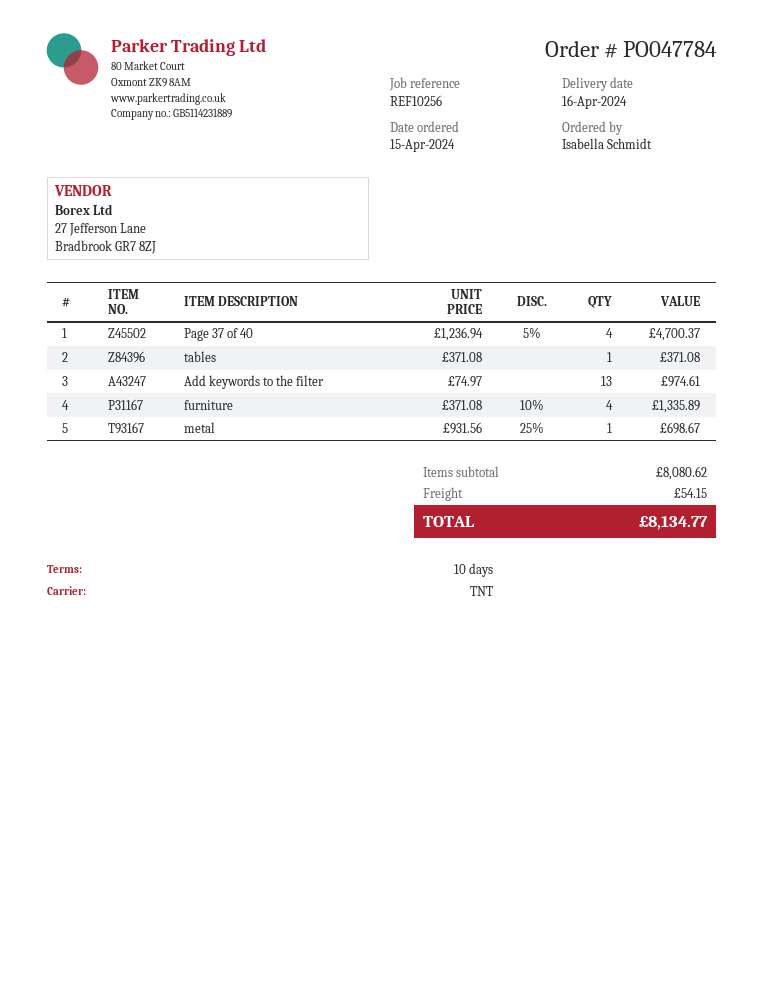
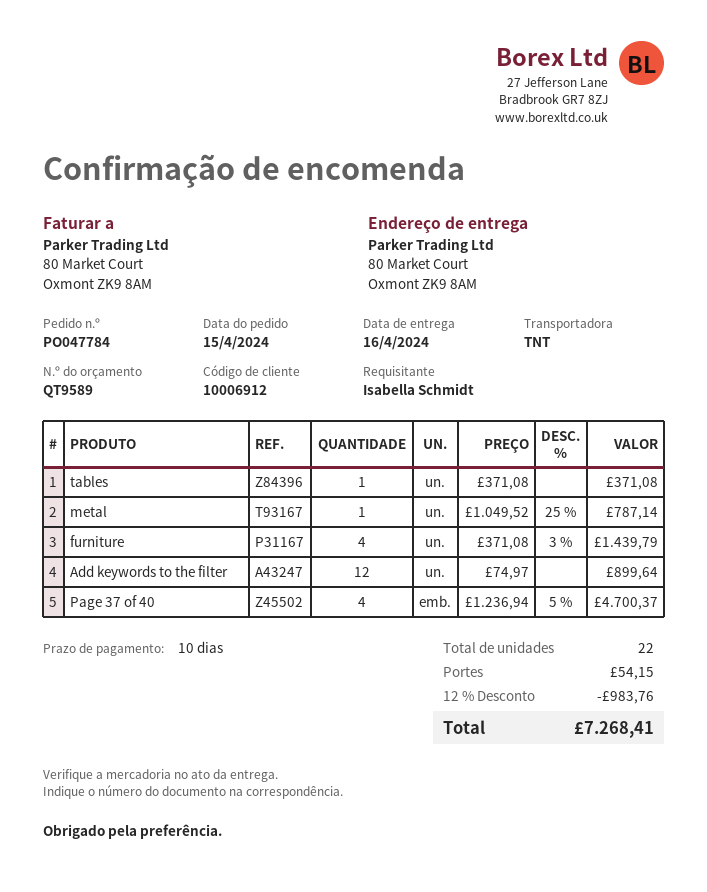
Add keywords to the filter: 13 x 74.97 = 974.61 -> 12 x 74.97 = 899.64
furniture: 4 x 371.08 - 10% = 1335.89 -> 4 x 371.08 - 3% = 1439.79
metal: 1 x 931.56 - 25% = 698.67 -> 1 x 1049.52 - 25% = 787.14
discount: none -> 12% = 983.76
total: 8134.77 -> 7268.41

